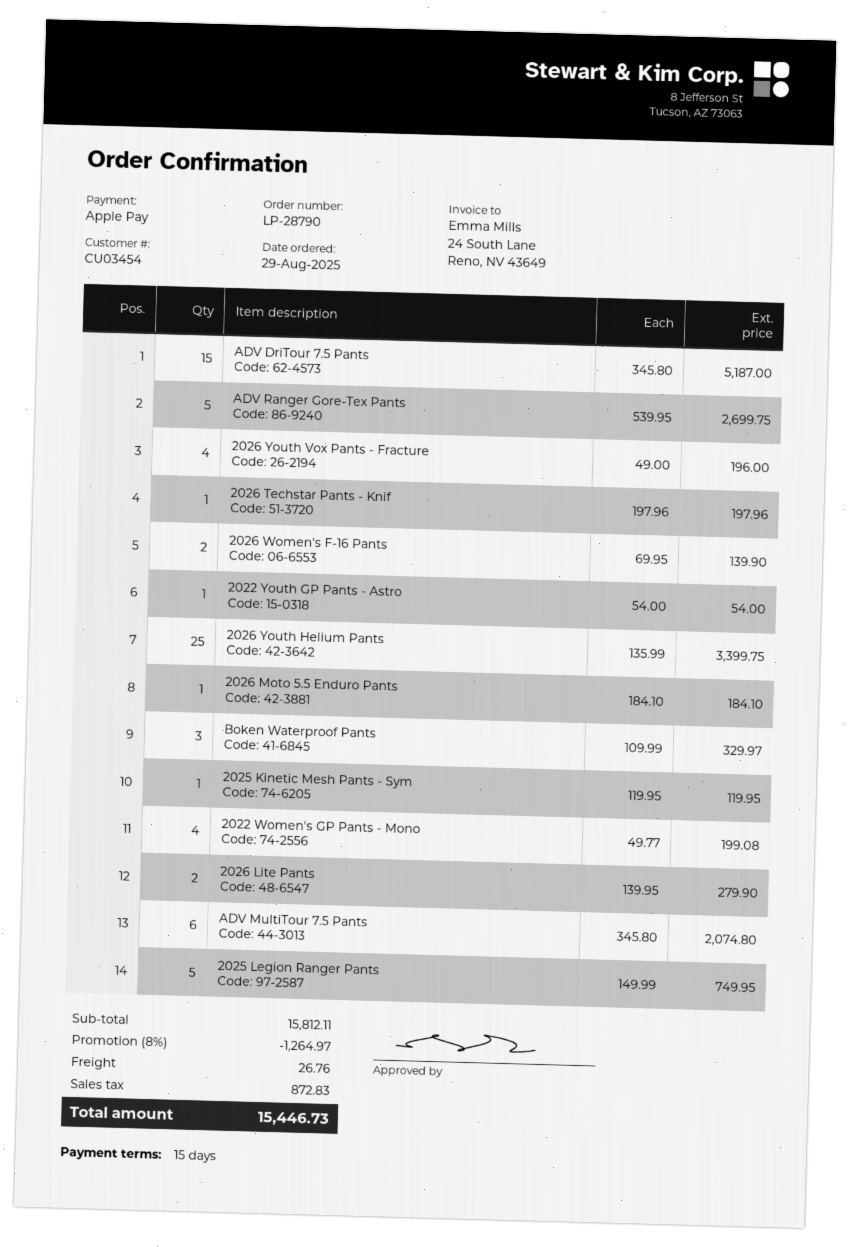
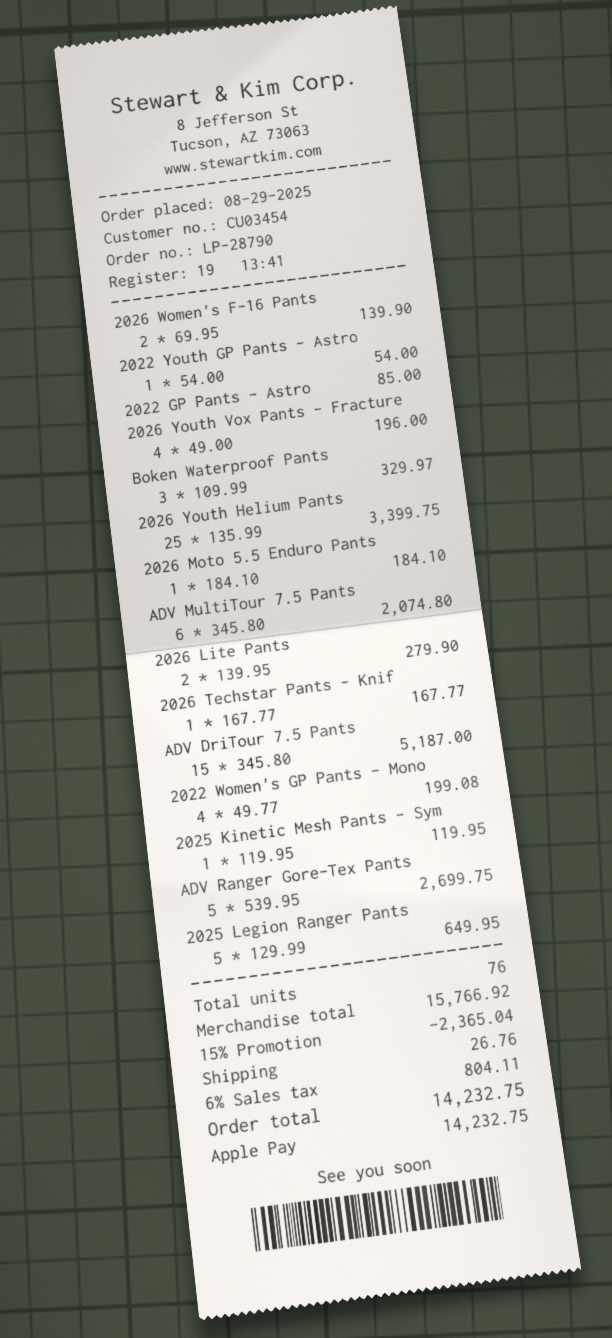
2026 Techstar Pants - Knif: 1 x 197.96 = 197.96 -> 1 x 167.77 = 167.77
2025 Legion Ranger Pants: 5 x 149.99 = 749.95 -> 5 x 129.99 = 649.95
2022 GP Pants - Astro: none -> 1 x 85.00 = 85.00
subtotal: 15812.11 -> 15766.92
discount: 8% = 1264.97 -> 15% = 2365.04
tax: 872.83 -> 804.11
total: 15446.73 -> 14232.75

